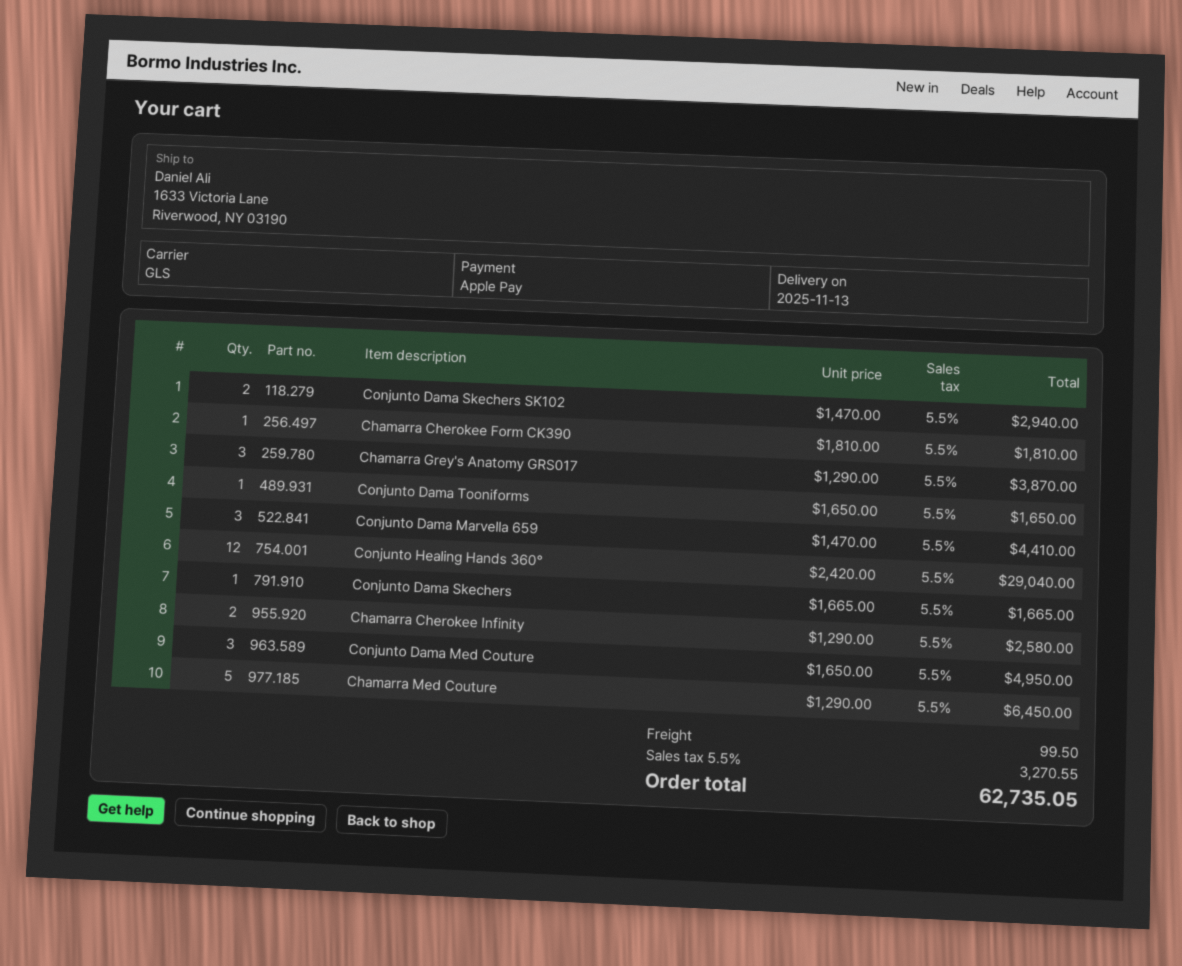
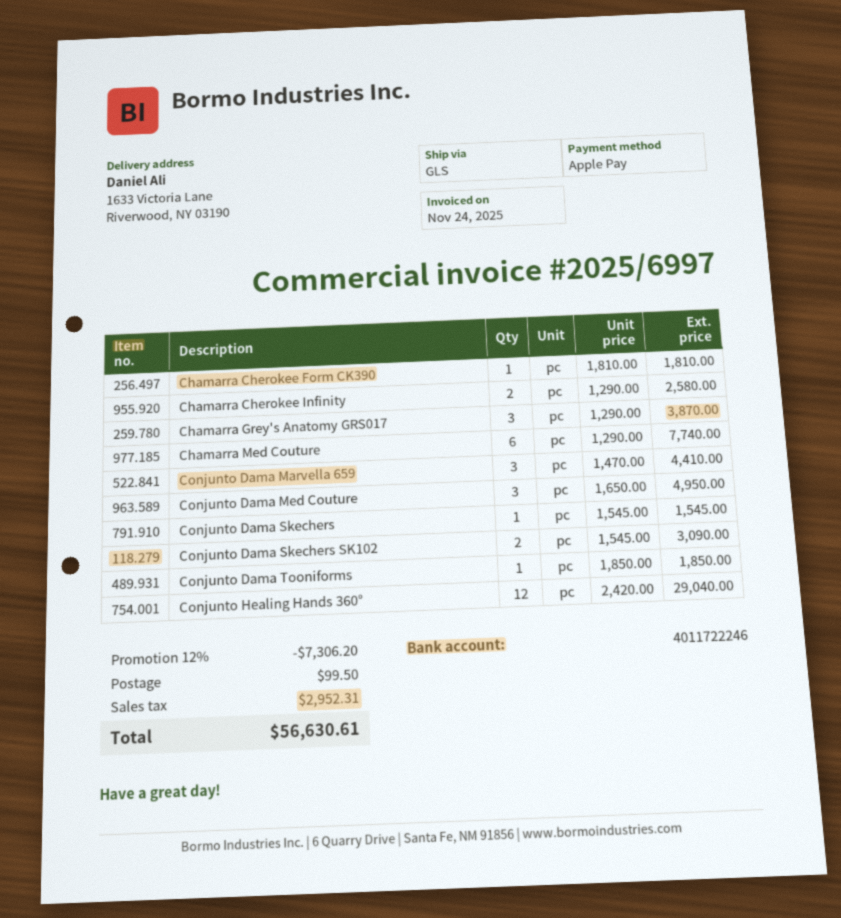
Conjunto Dama Skechers SK102: 2 x 1470.00 = 2940.00 -> 2 x 1545.00 = 3090.00
Conjunto Dama Tooniforms: 1 x 1650.00 = 1650.00 -> 1 x 1850.00 = 1850.00
Conjunto Dama Skechers: 1 x 1665.00 = 1665.00 -> 1 x 1545.00 = 1545.00
Chamarra Med Couture: 5 x 1290.00 = 6450.00 -> 6 x 1290.00 = 7740.00
discount: none -> 12% = 7306.20
tax: 3270.55 -> 2952.31
total: 62735.05 -> 56630.61

